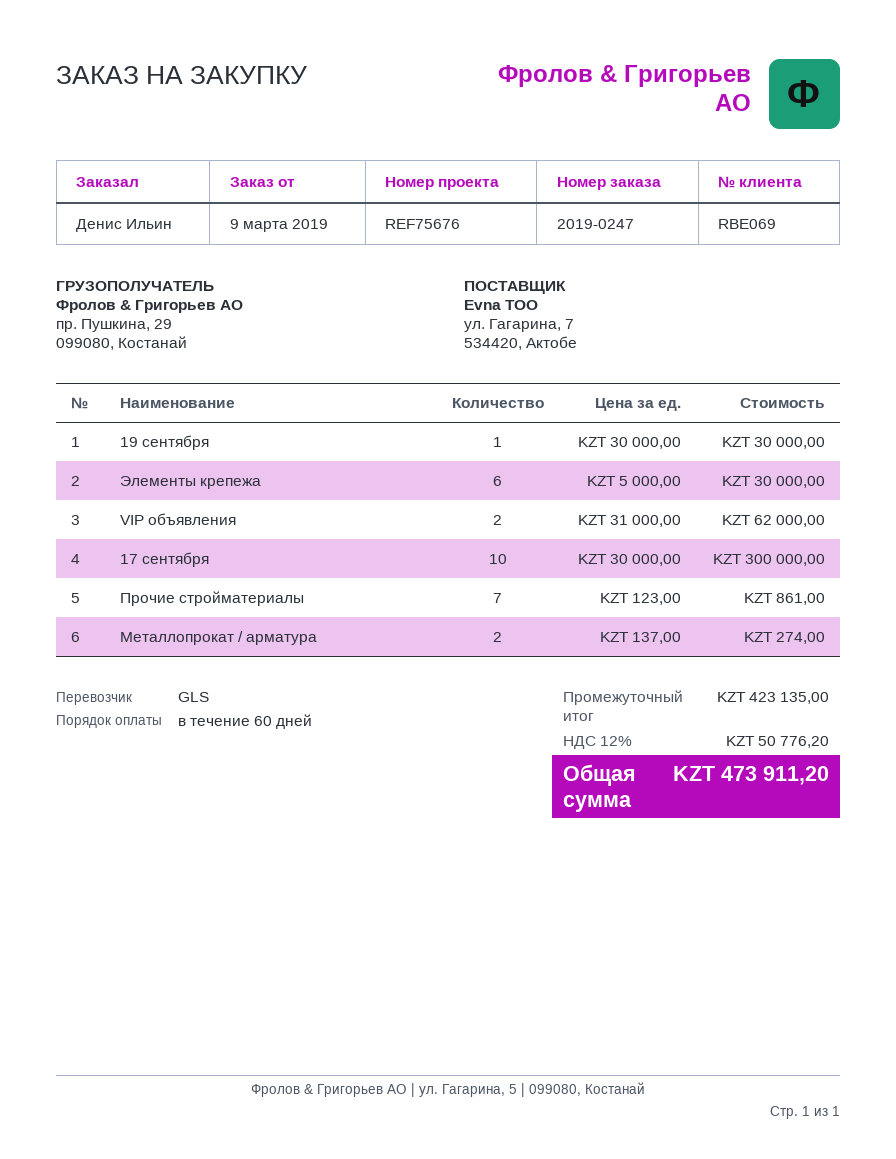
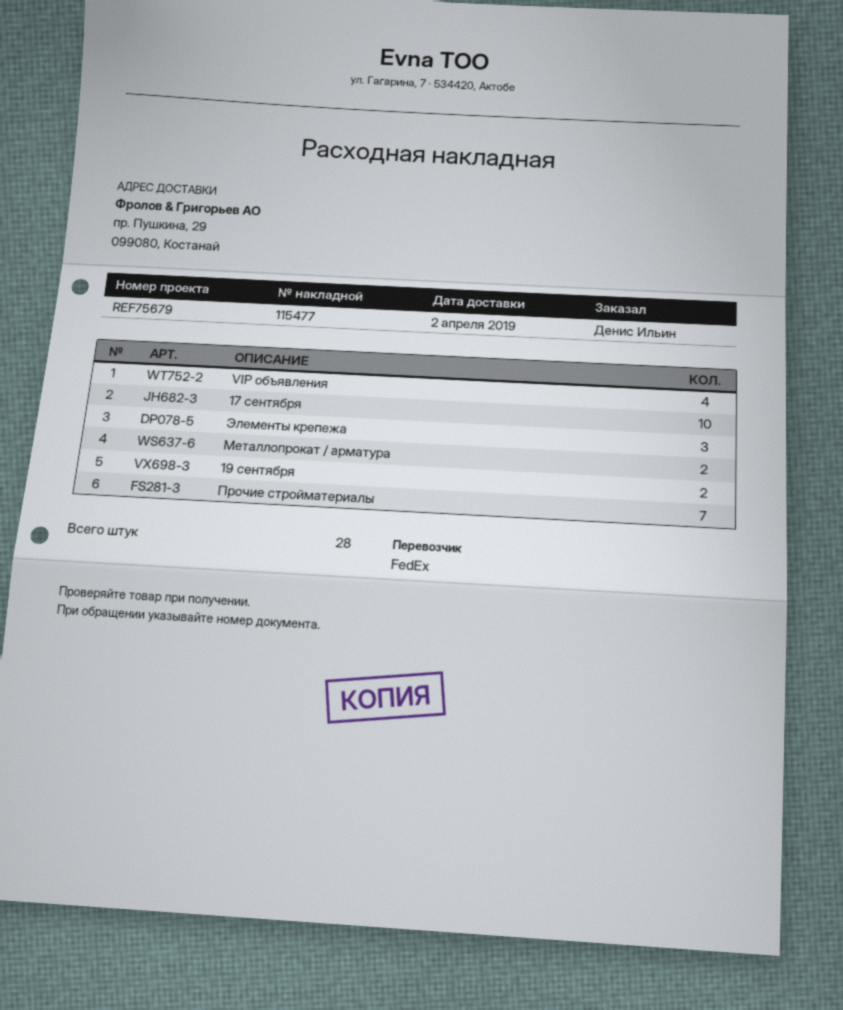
reference: REF75676 -> REF75679
shipping method: GLS -> FedEx
19 сентября: 1 -> 2
Элементы крепежа: 6 -> 3
VIP объявления: 2 -> 4

